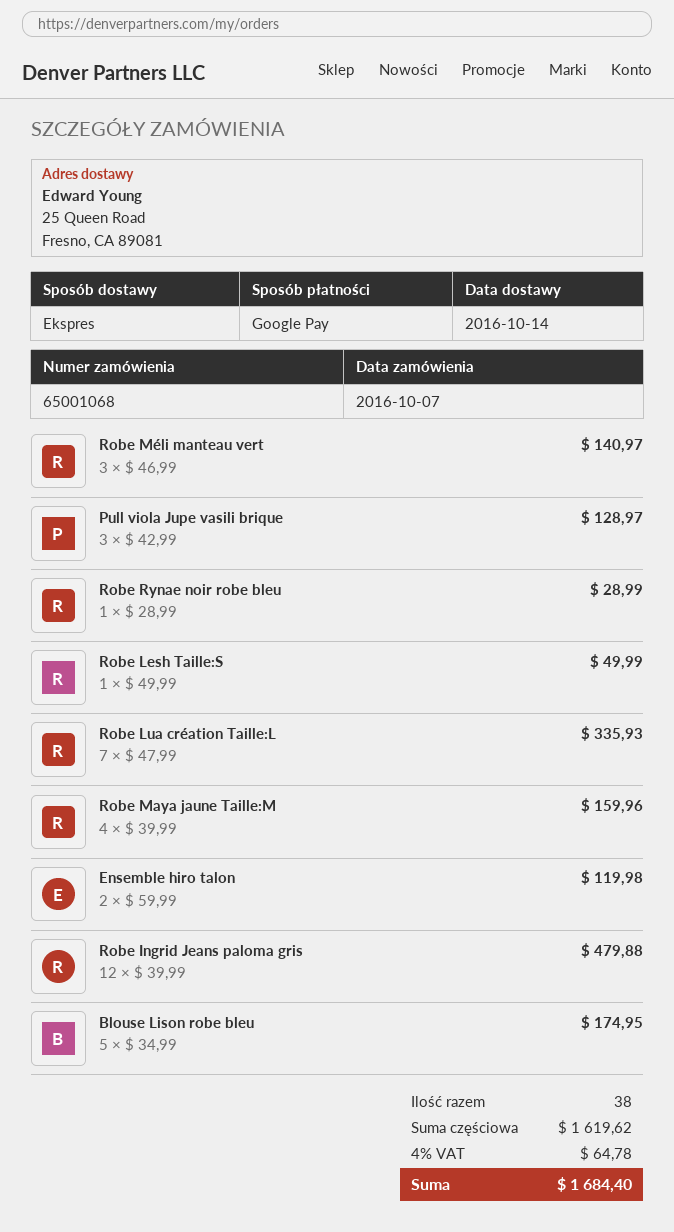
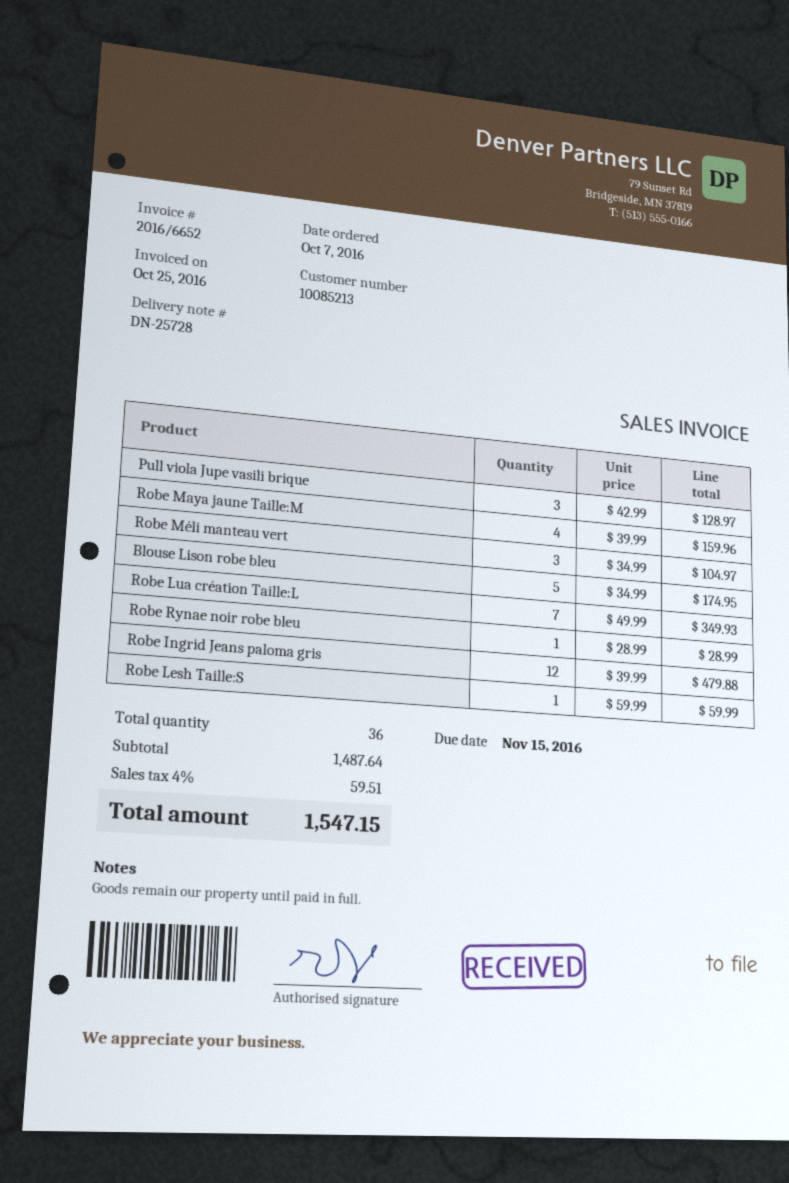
Robe Méli manteau vert: 3 x 46.99 = 140.97 -> 3 x 34.99 = 104.97
Robe Lesh Taille:S: 1 x 49.99 = 49.99 -> 1 x 59.99 = 59.99
Robe Lua création Taille:L: 7 x 47.99 = 335.93 -> 7 x 49.99 = 349.93
Ensemble hiro talon: 2 x 59.99 = 119.98 -> none
total quantity: 38 -> 36
subtotal: 1619.62 -> 1487.64
tax: 4% = 64.78 -> 4% = 59.51
total: 1684.40 -> 1547.15

